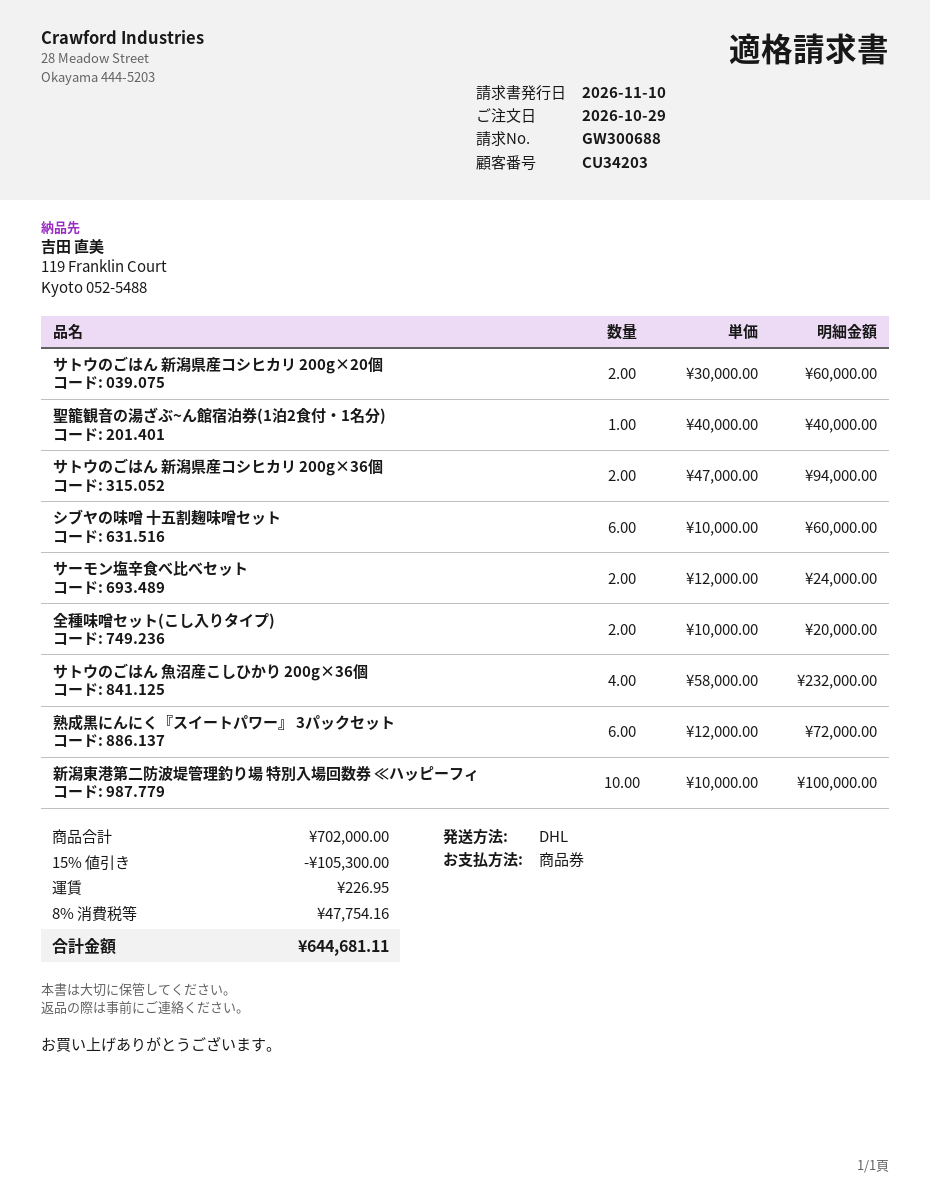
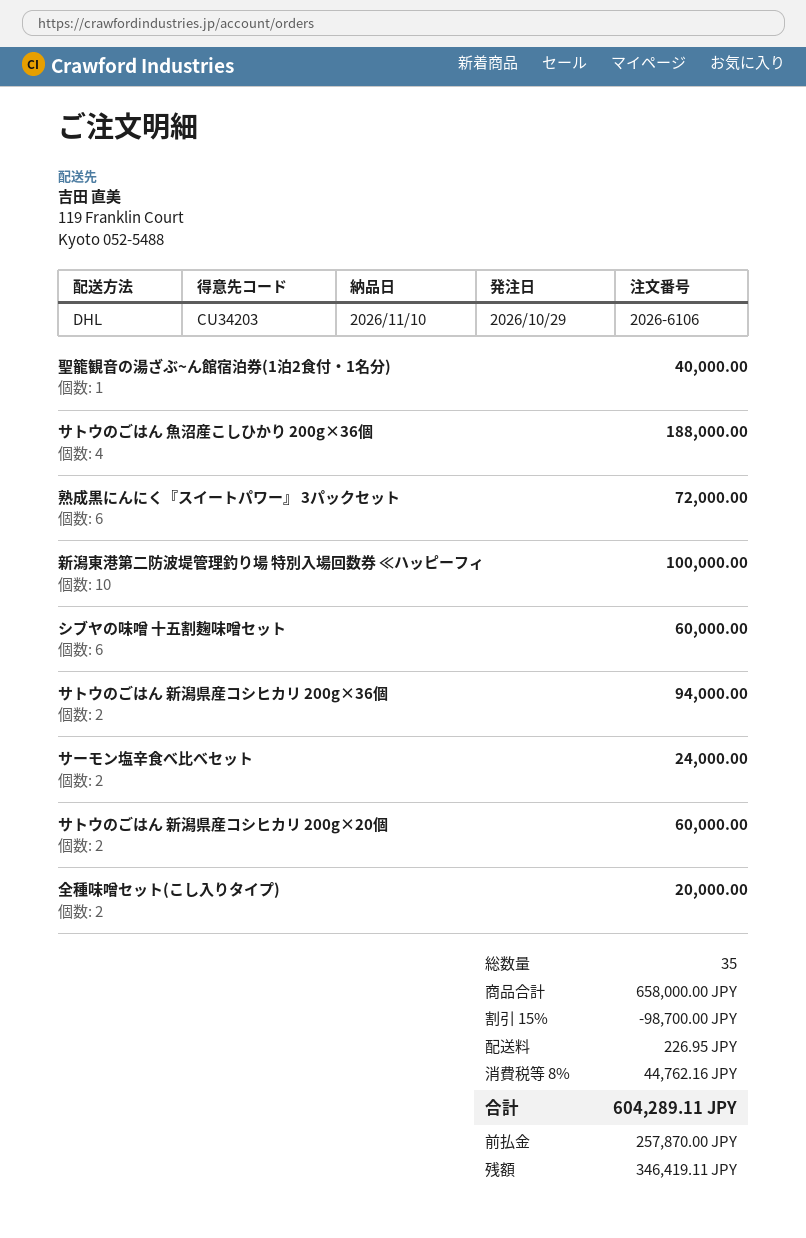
サトウのごはん 魚沼産こしひかり 200g×36個: 4 for 232000.00 -> 4 for 188000.00
subtotal: 702000.00 -> 658000.00
discount: 15% = 105300.00 -> 15% = 98700.00
tax: 8% = 47754.16 -> 8% = 44762.16
total: 644681.11 -> 604289.11

